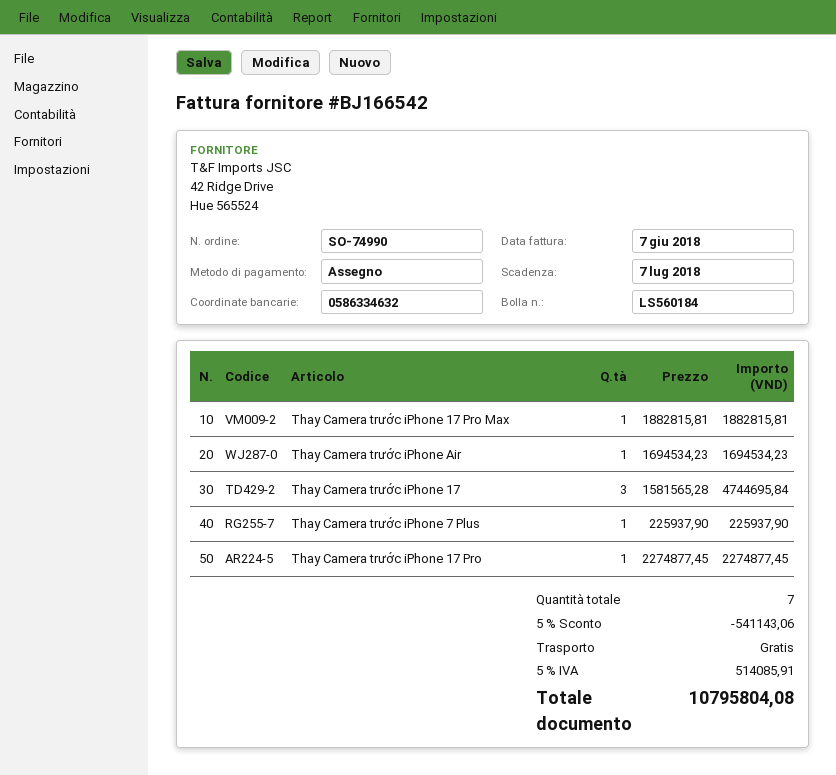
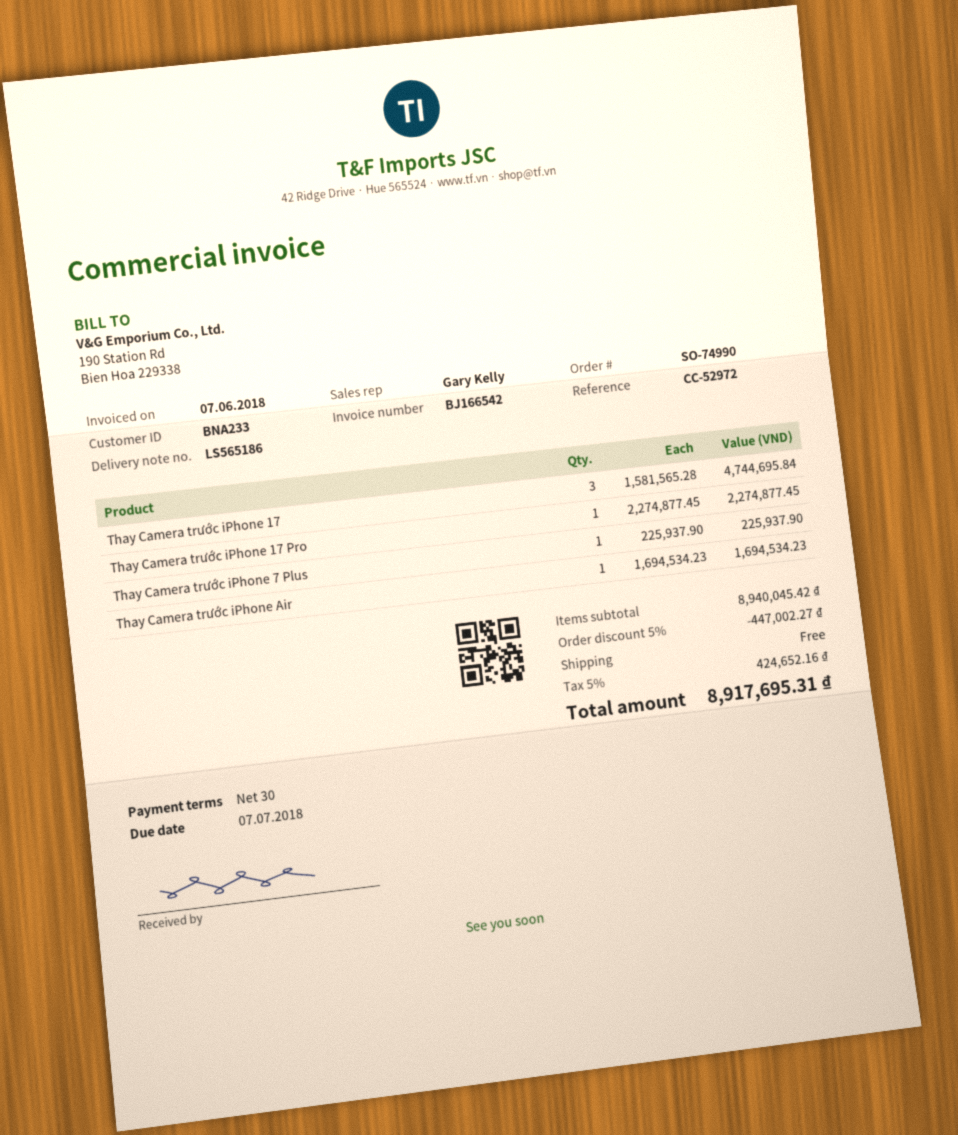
delivery note number: LS560184 -> LS565186
Thay Camera trước iPhone 17 Pro Max: 1 x 1882815.81 = 1882815.81 -> none
discount: 5% = 541143.06 -> 5% = 447002.27
tax: 5% = 514085.91 -> 5% = 424652.16
total: 10795804.08 -> 8917695.31

